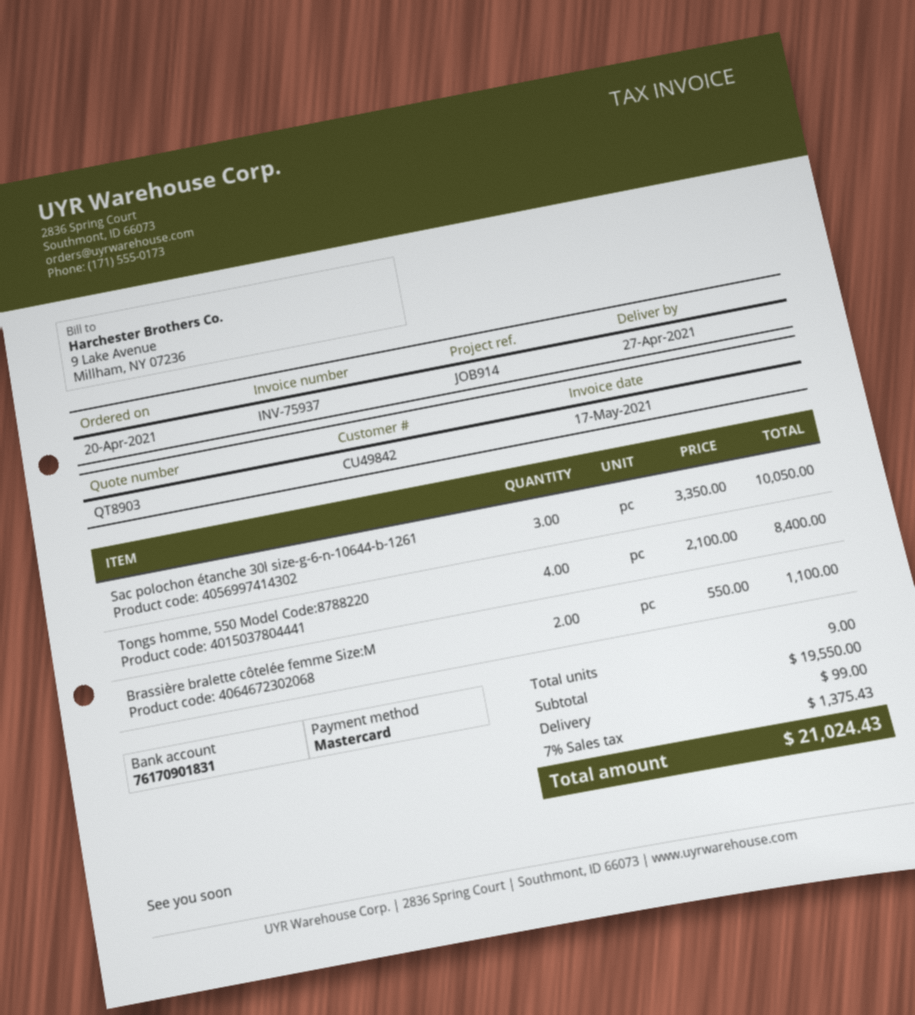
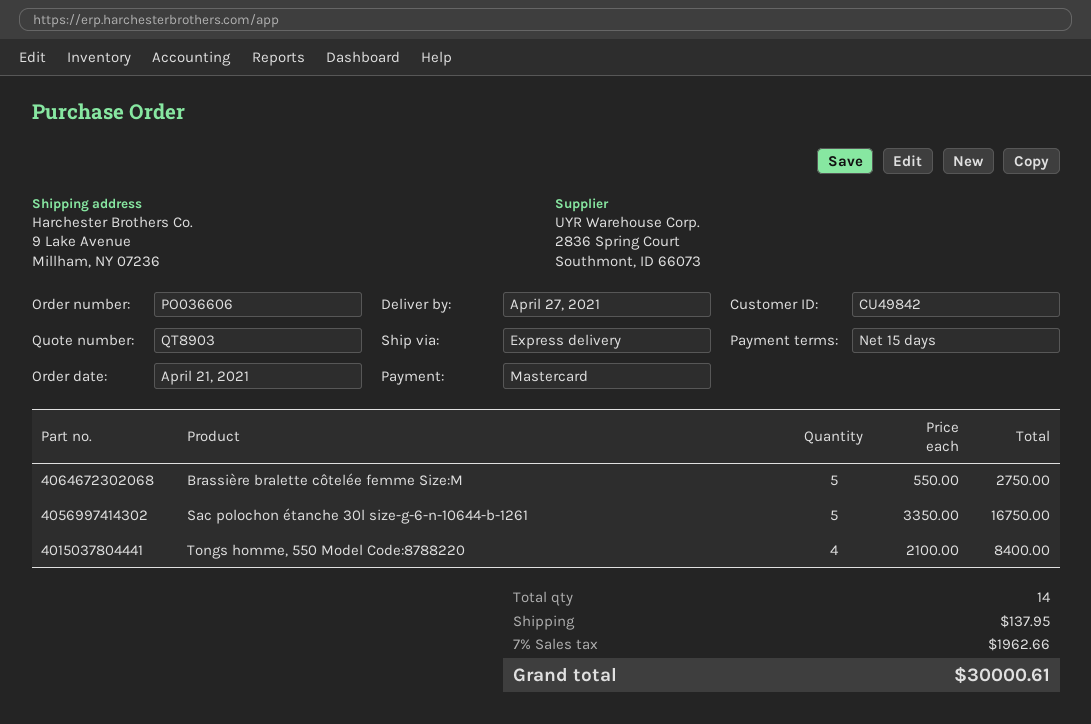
order date: 2021-04-20 -> 2021-04-21
Sac polochon étanche 30l size-g-6-n-10644-b-1261: 3 x 3350.00 = 10050.00 -> 5 x 3350.00 = 16750.00
Brassière bralette côtelée femme Size:M: 2 x 550.00 = 1100.00 -> 5 x 550.00 = 2750.00
total quantity: 9 -> 14
shipping: 99.00 -> 137.95
tax: 7% = 1375.43 -> 7% = 1962.66
total: 21024.43 -> 30000.61

